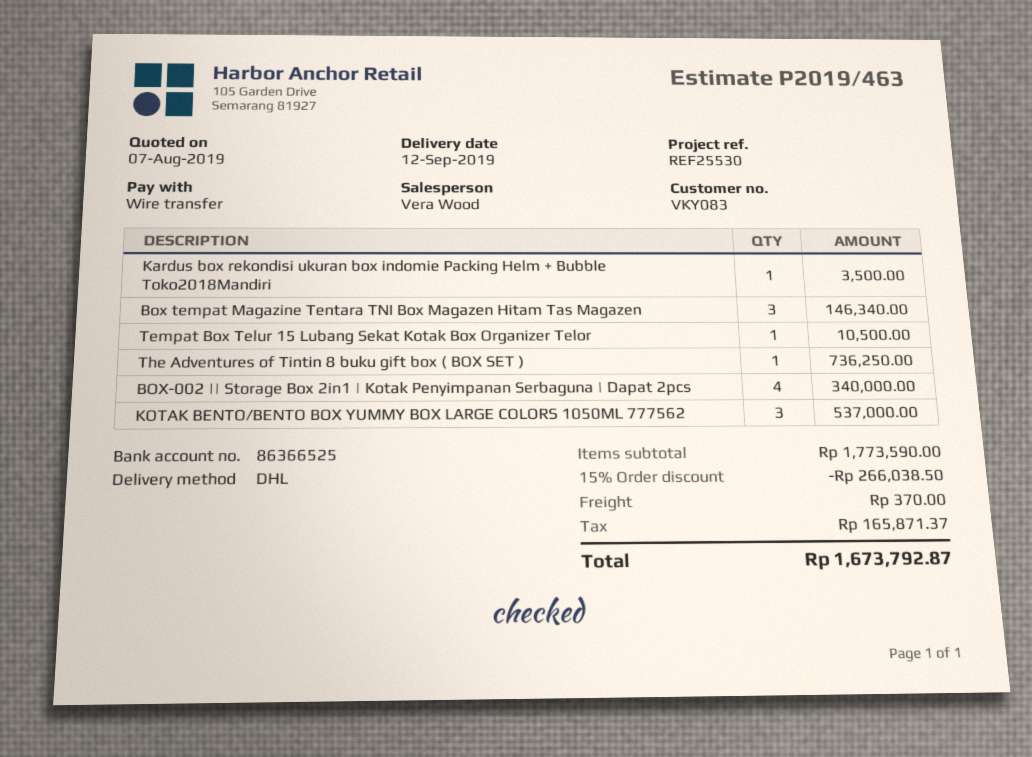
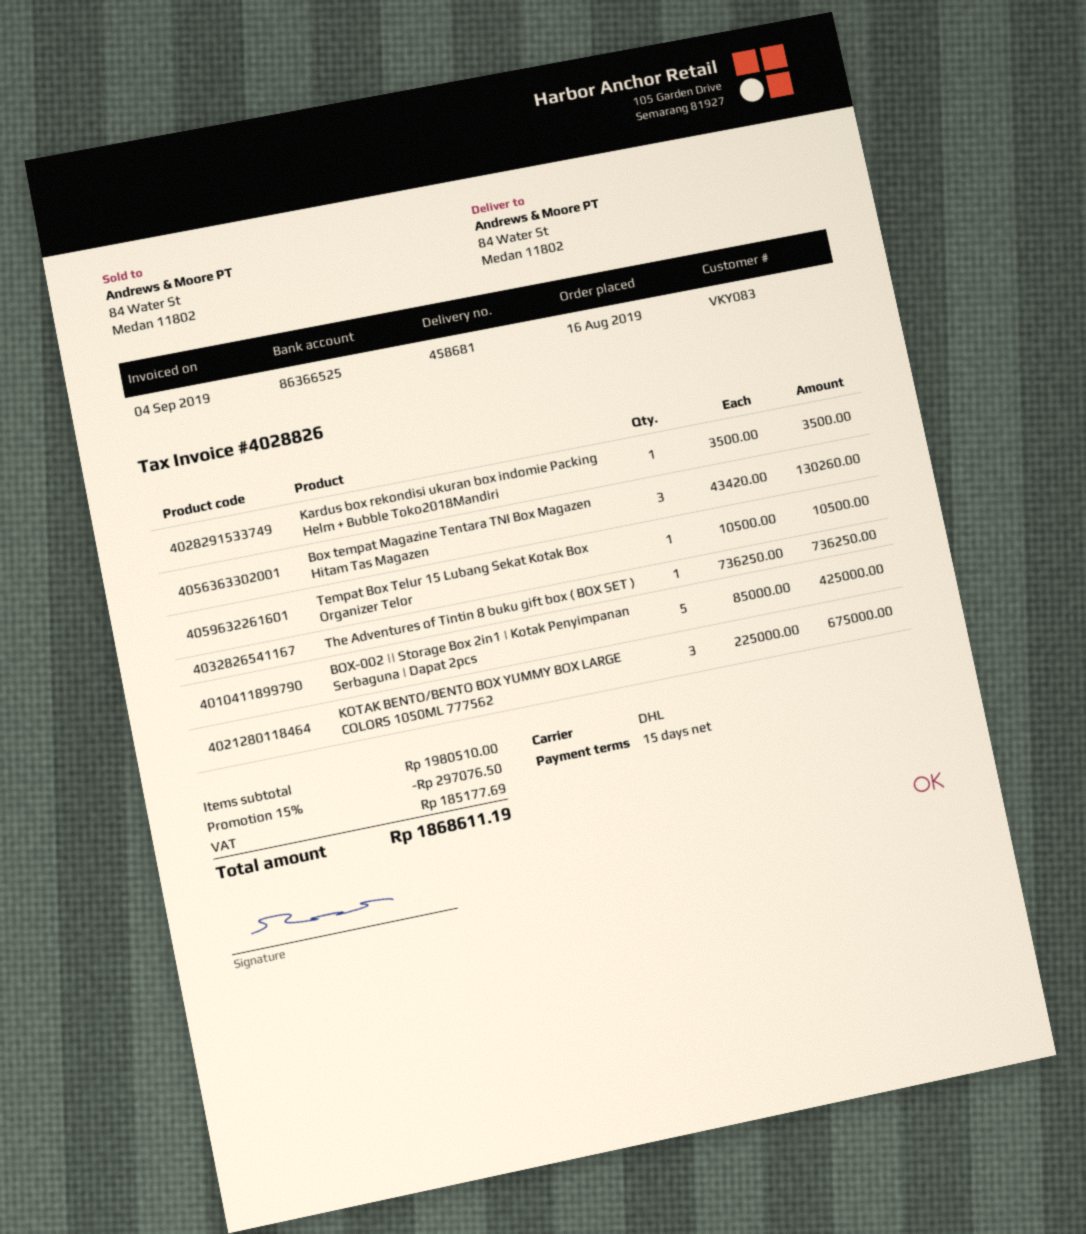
Box tempat Magazine Tentara TNI Box Magazen Hitam Tas Magazen: 3 for 146340.00 -> 3 for 130260.00
BOX-002 || Storage Box 2in1 | Kotak Penyimpanan Serbaguna | Dapat 2pcs: 4 for 340000.00 -> 5 for 425000.00
KOTAK BENTO/BENTO BOX YUMMY BOX LARGE COLORS 1050ML 777562: 3 for 537000.00 -> 3 for 675000.00
subtotal: 1773590.00 -> 1980510.00
discount: 15% = 266038.50 -> 15% = 297076.50
shipping: 370.00 -> none
tax: 165871.37 -> 185177.69
total: 1673792.87 -> 1868611.19

